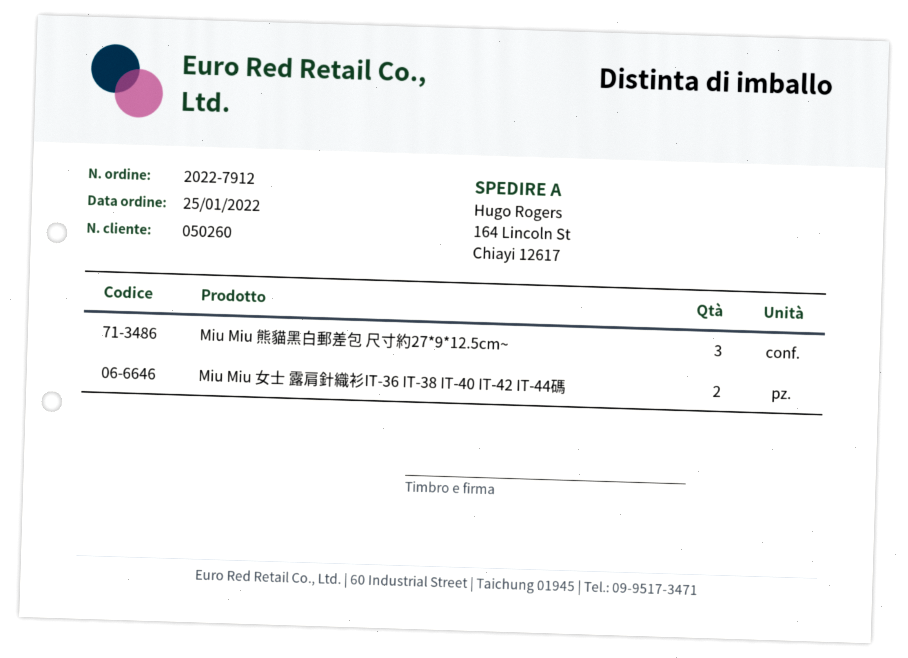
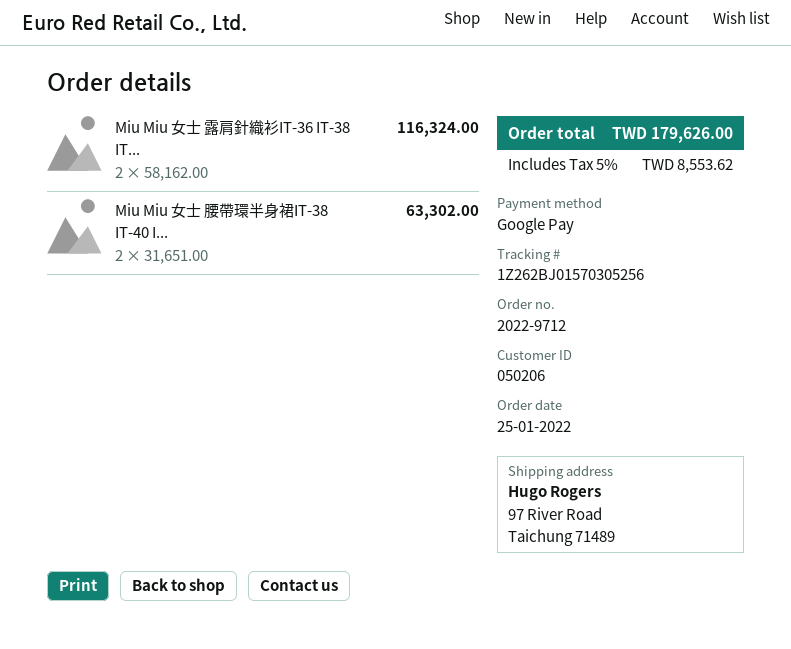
order number: 2022-7912 -> 2022-9712
customer number: 050260 -> 050206
ship to: 164 Lincoln St, Chiayi 12617 -> 97 River Road, Taichung 71489
Miu Miu 熊貓黑白郵差包 尺寸約27*9*12.5cm~: 3 -> none
Miu Miu 女士 腰帶環半身裙IT-38 IT-40 I...: none -> 2

